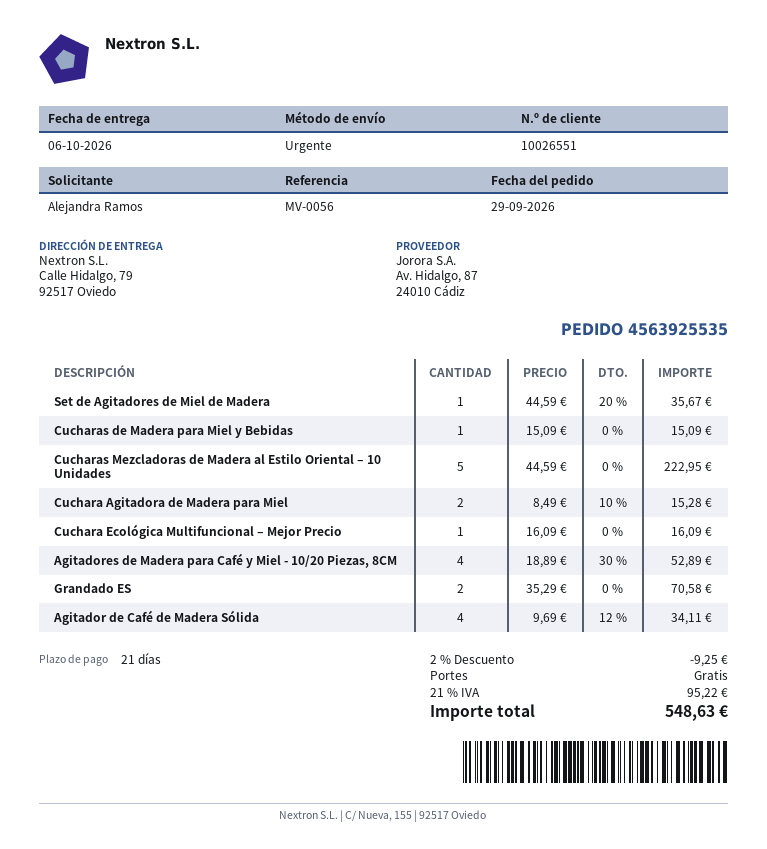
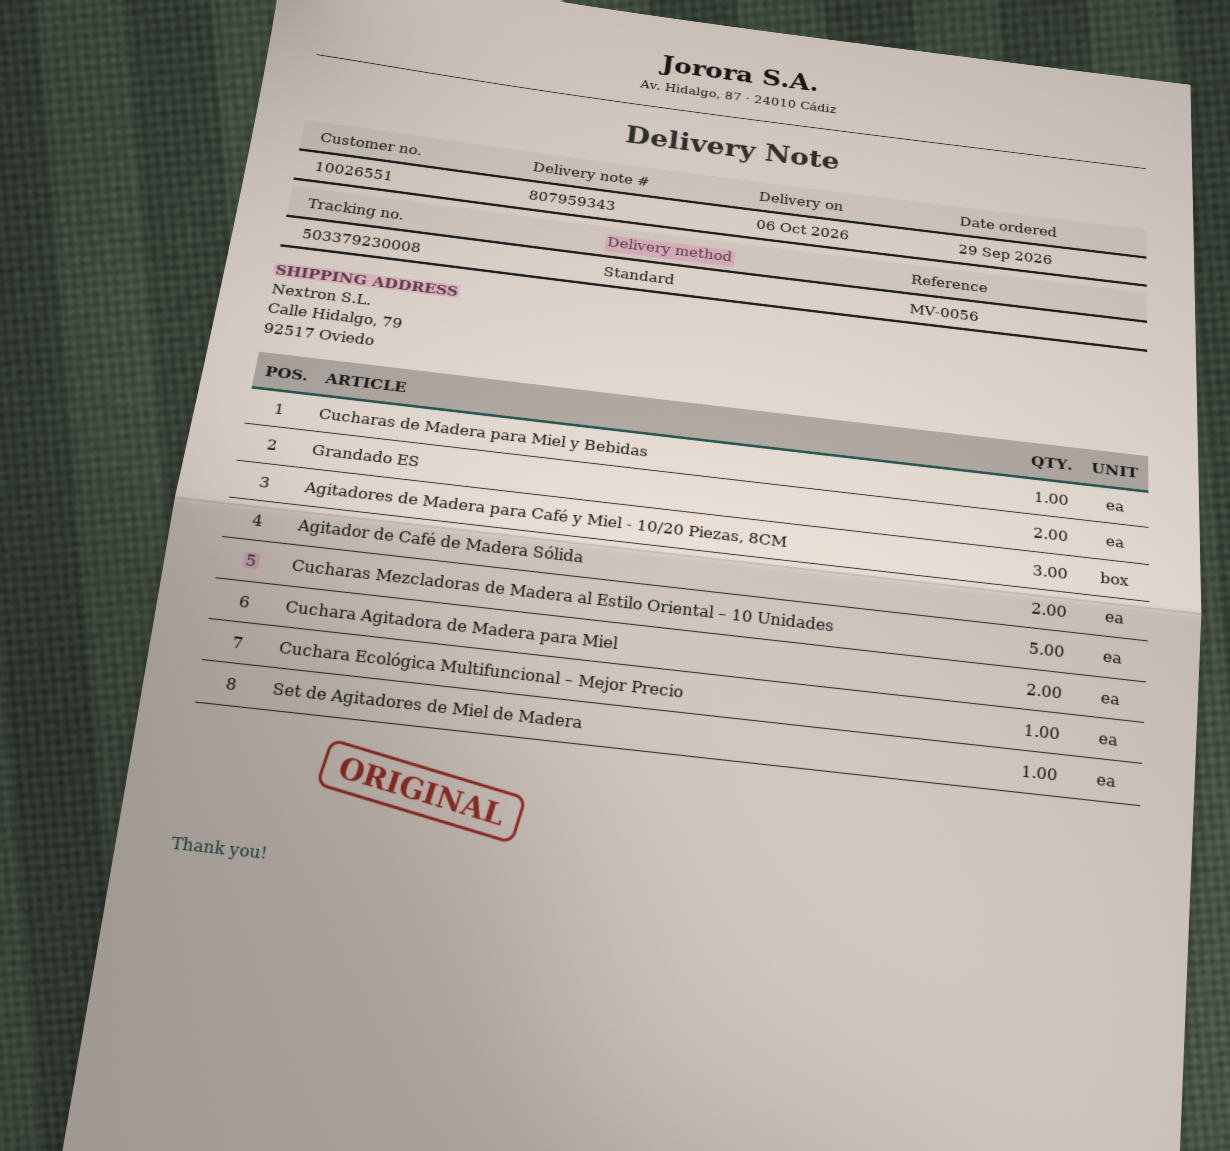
shipping method: express -> standard
Agitadores de Madera para Café y Miel - 10/20 Piezas, 8CM: 4 -> 3
Agitador de Café de Madera Sólida: 4 -> 2

